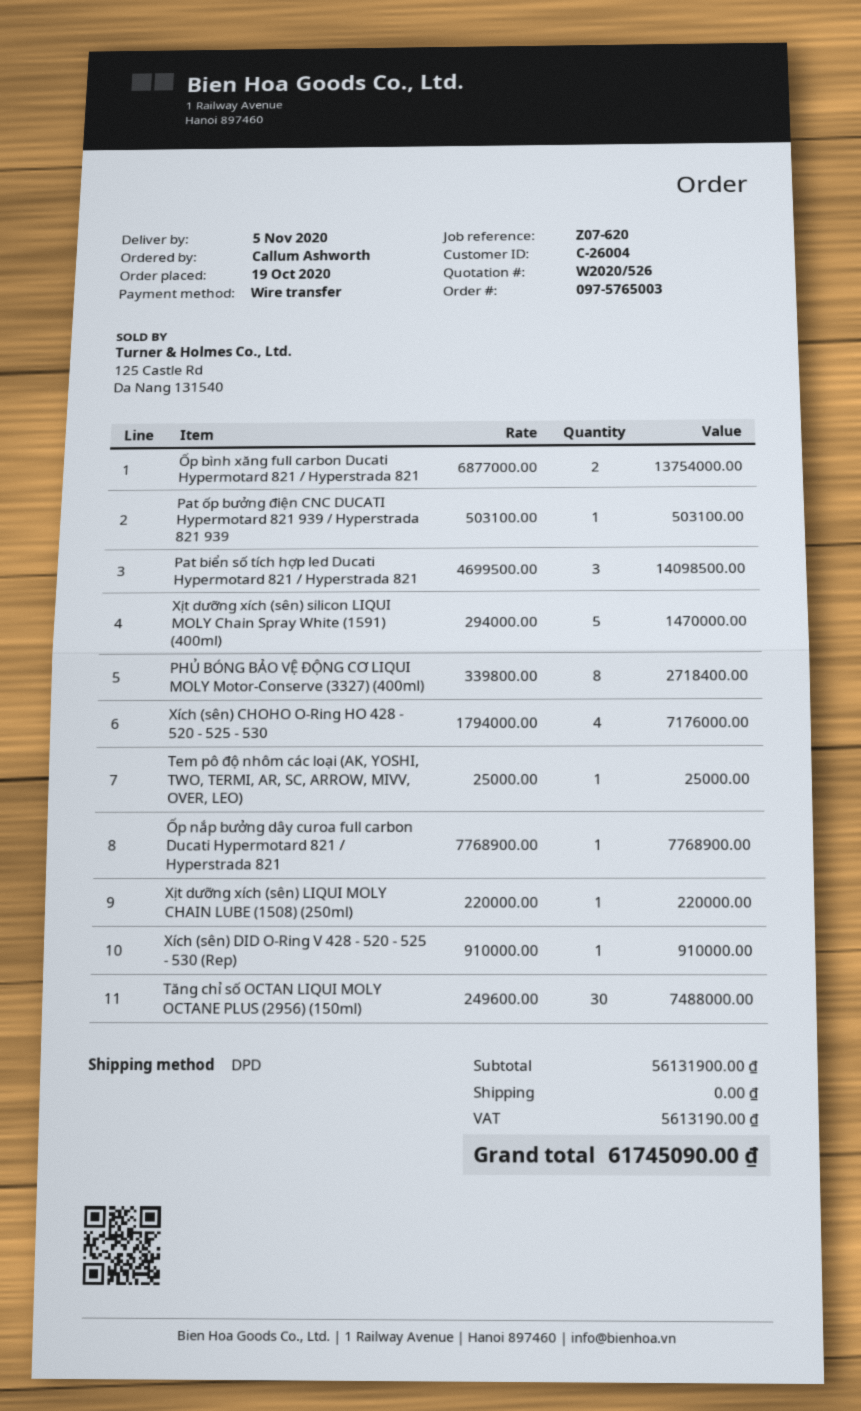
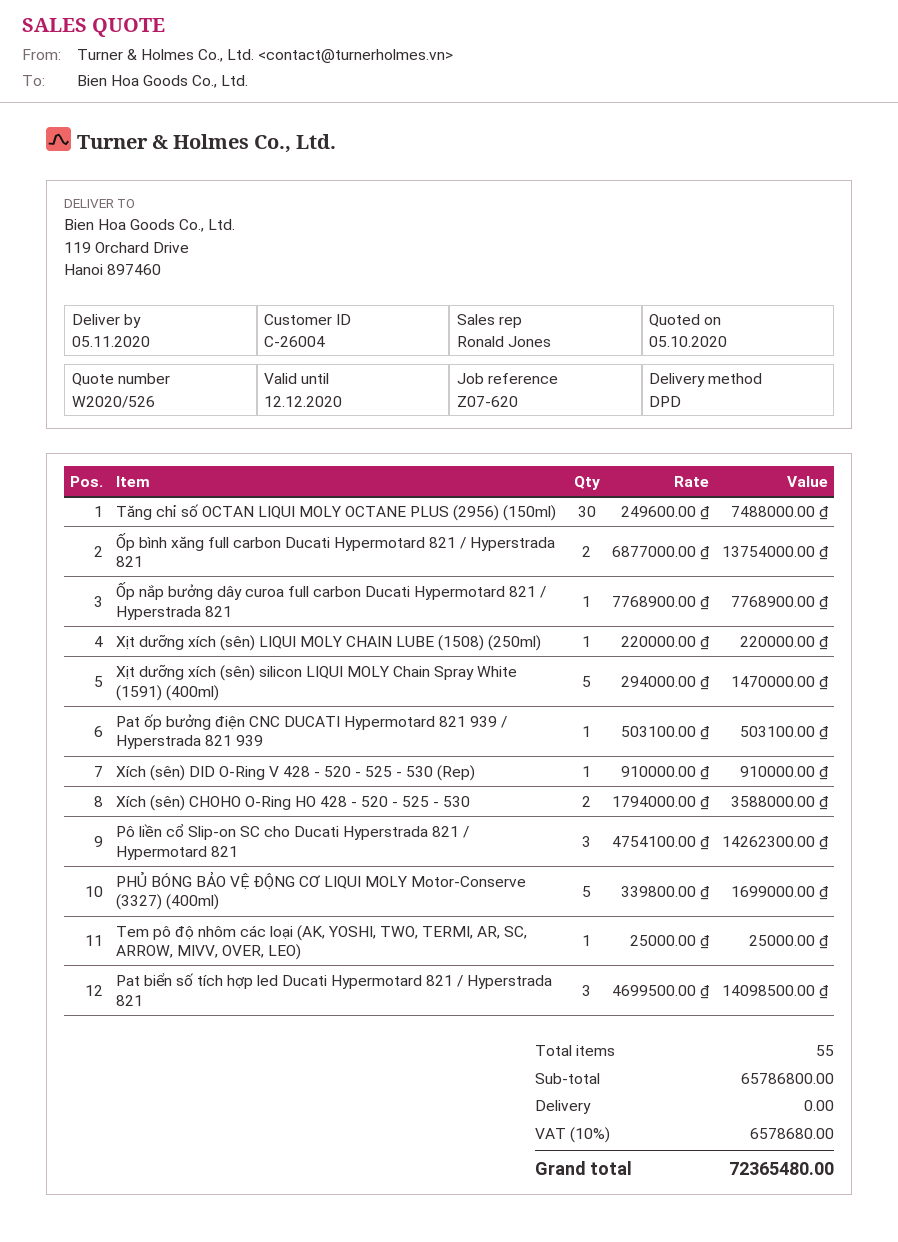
PHỦ BÓNG BẢO VỆ ĐỘNG CƠ LIQUI MOLY Motor-Conserve (3327) (400ml): 8 x 339800.00 = 2718400.00 -> 5 x 339800.00 = 1699000.00
Xích (sên) CHOHO O-Ring HO 428 - 520 - 525 - 530: 4 x 1794000.00 = 7176000.00 -> 2 x 1794000.00 = 3588000.00
Pô liền cổ Slip-on SC cho Ducati Hyperstrada 821 / Hypermotard 821: none -> 3 x 4754100.00 = 14262300.00
subtotal: 56131900.00 -> 65786800.00
tax: 5613190.00 -> 6578680.00
total: 61745090.00 -> 72365480.00

